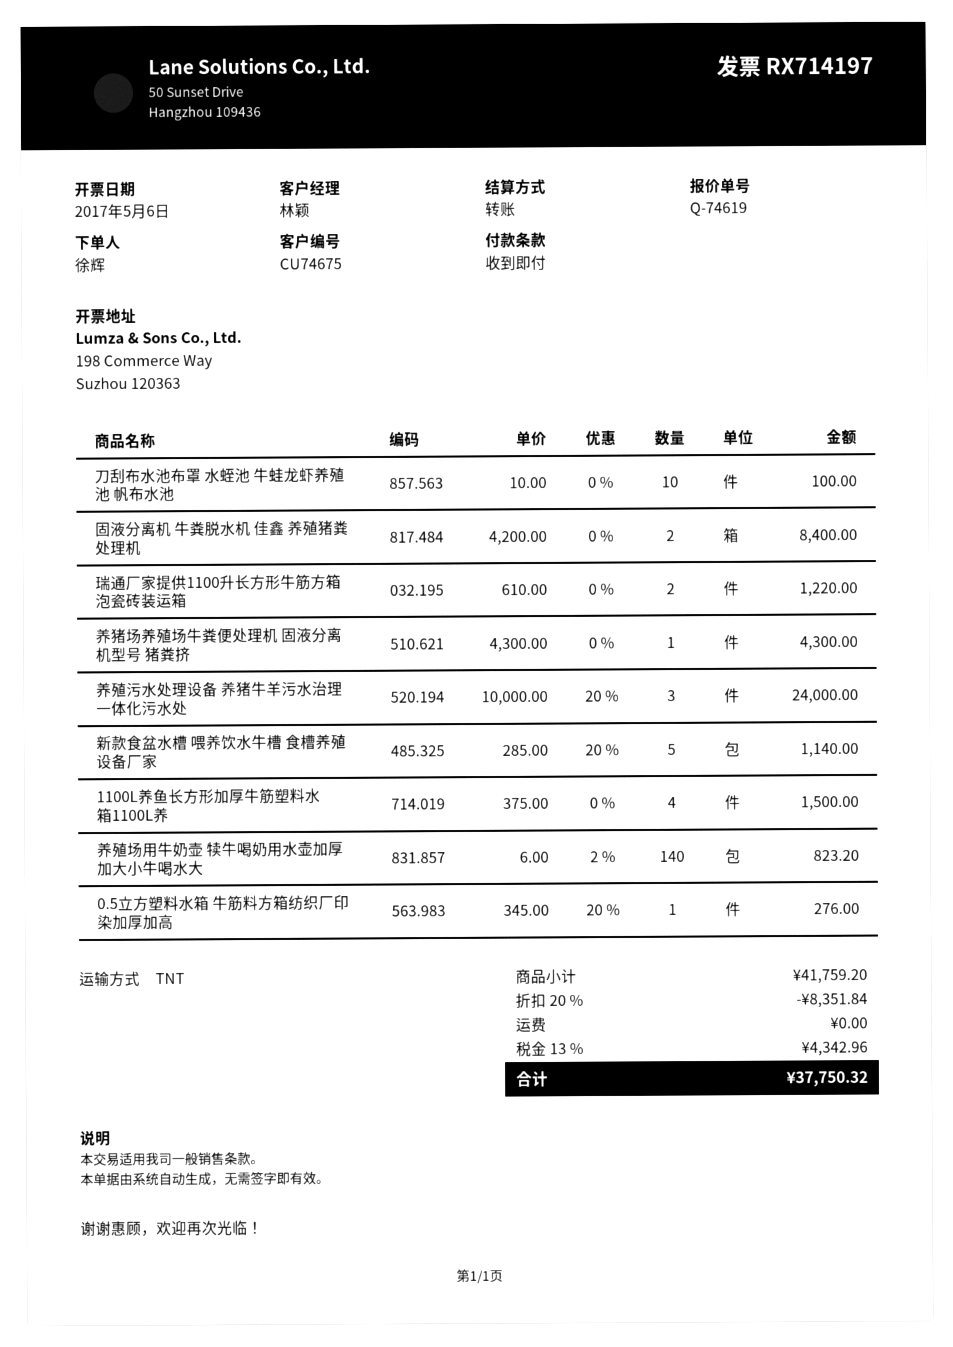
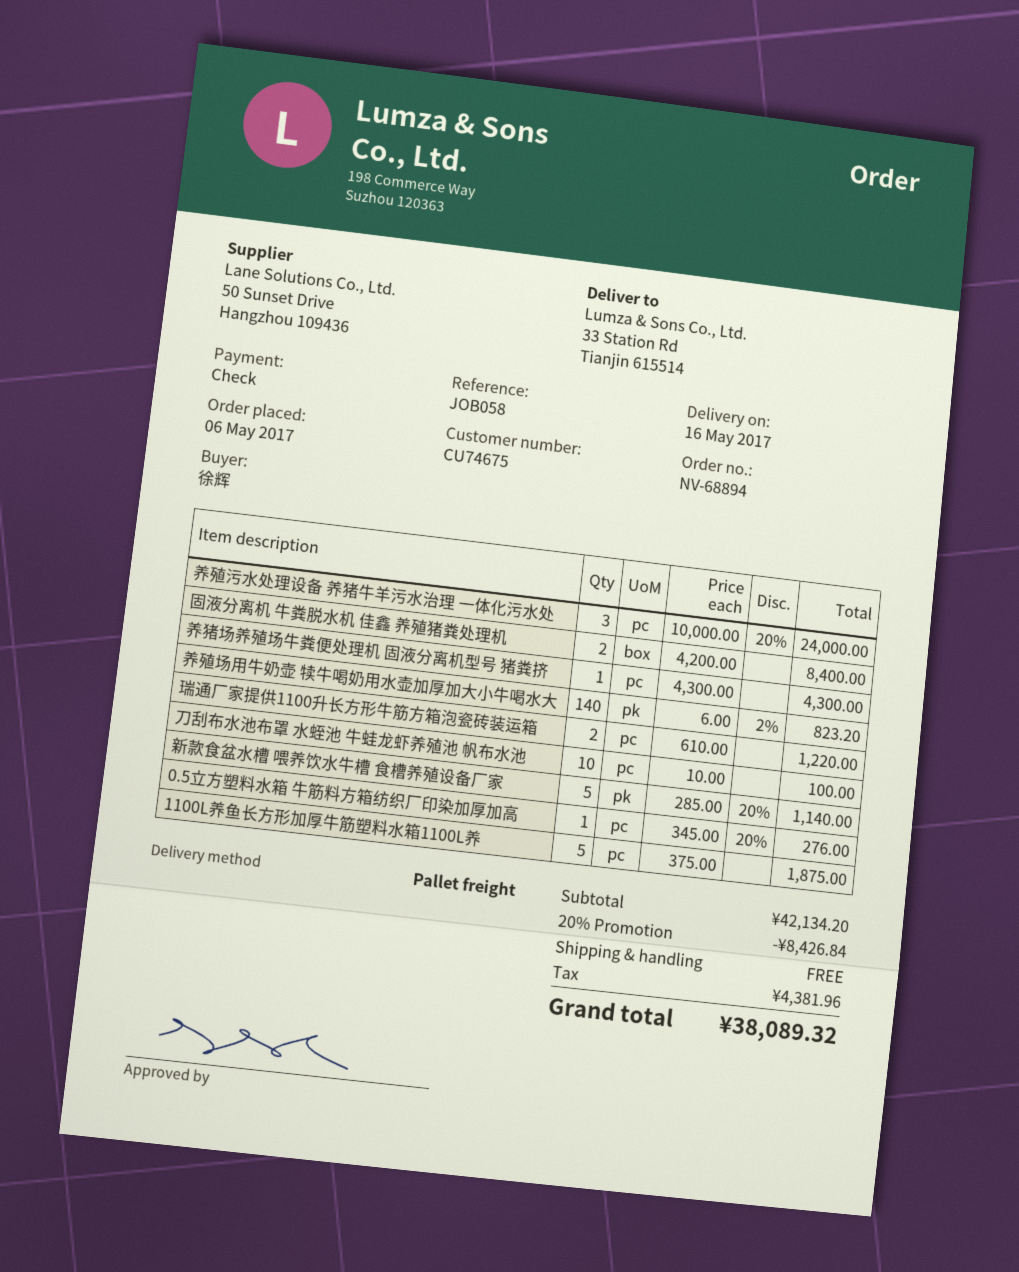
payment method: bank transfer -> cheque
shipping method: TNT -> pallet freight
1100L养鱼长方形加厚牛筋塑料水箱1100L养: 4 x 375.00 = 1500.00 -> 5 x 375.00 = 1875.00
subtotal: 41759.20 -> 42134.20
discount: 20% = 8351.84 -> 20% = 8426.84
tax: 4342.96 -> 4381.96
total: 37750.32 -> 38089.32

